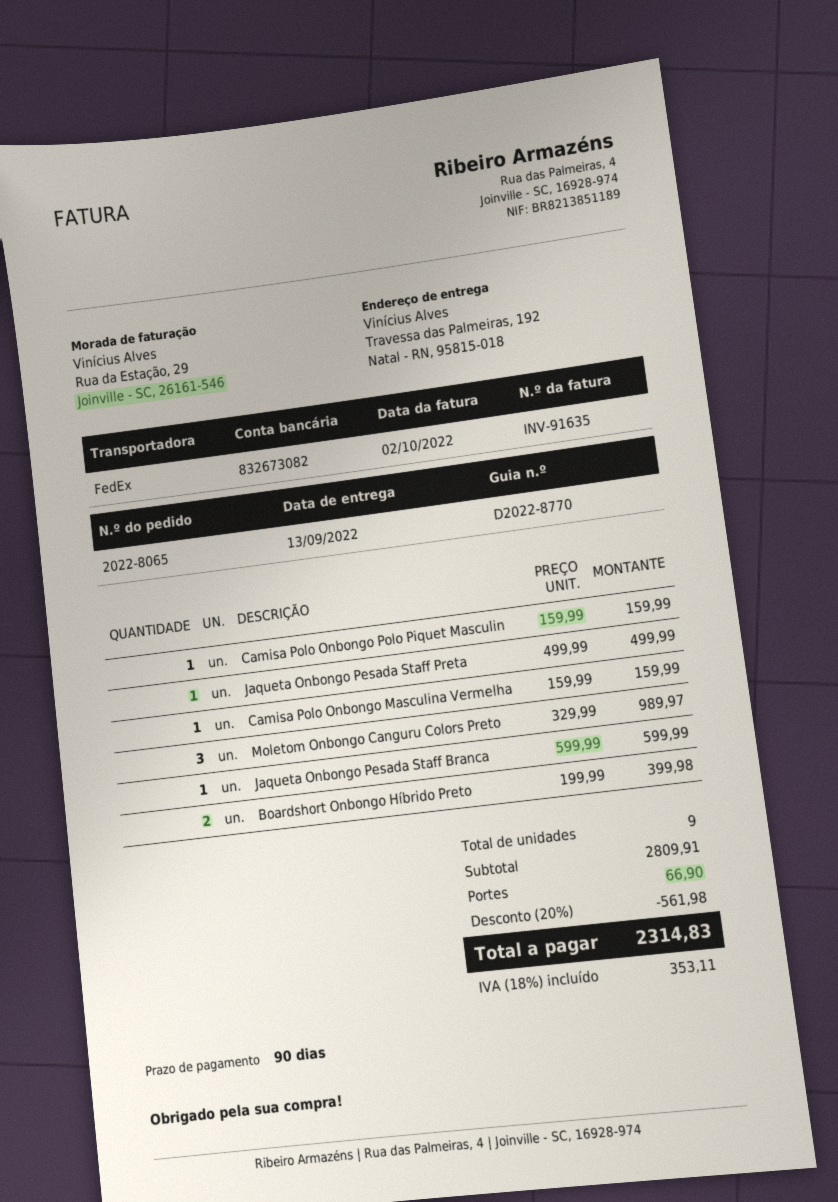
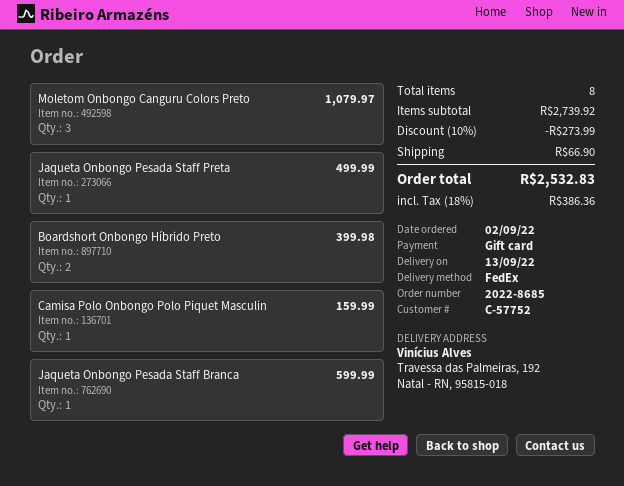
order number: 2022-8065 -> 2022-8685
Camisa Polo Onbongo Masculina Vermelha: 1 for 159.99 -> none
Moletom Onbongo Canguru Colors Preto: 3 for 989.97 -> 3 for 1079.97
total quantity: 9 -> 8
subtotal: 2809.91 -> 2739.92
discount: 20% = 561.98 -> 10% = 273.99
tax: 18% = 353.11 -> 18% = 386.36
total: 2314.83 -> 2532.83

